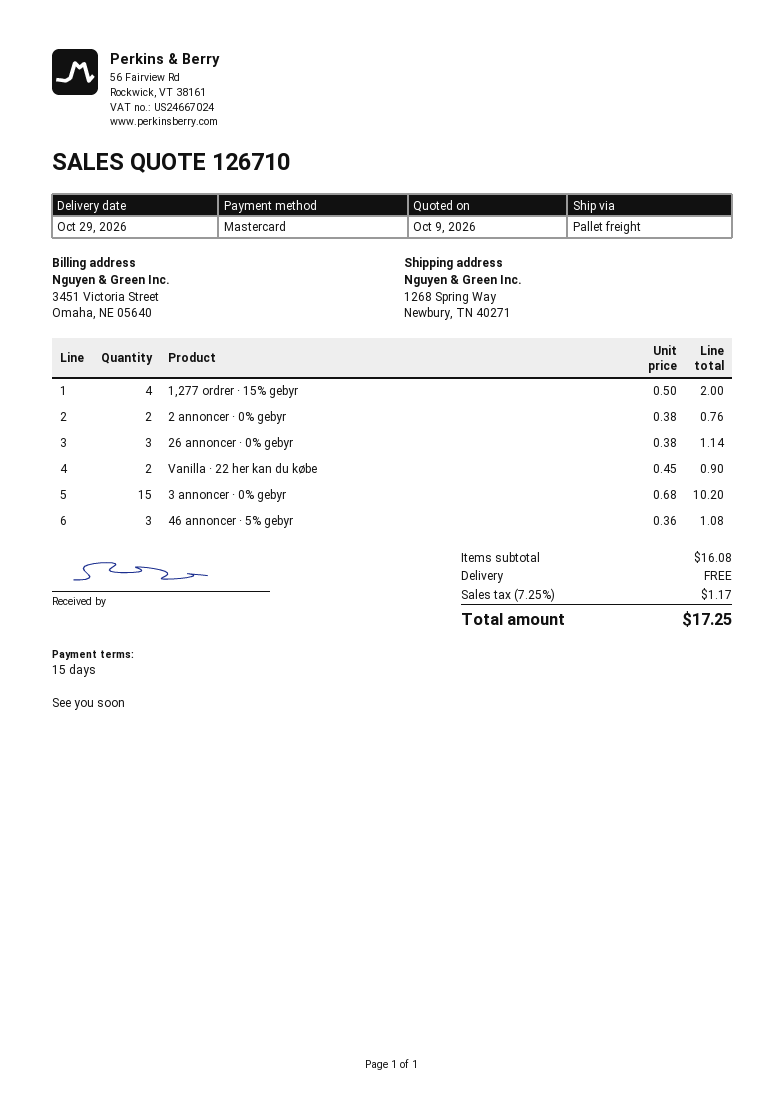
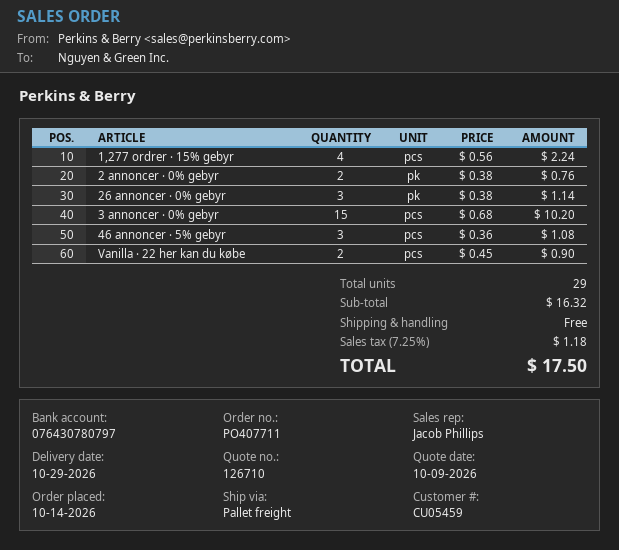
1,277 ordrer · 15% gebyr: 4 x 0.50 = 2.00 -> 4 x 0.56 = 2.24
subtotal: 16.08 -> 16.32
tax: 7.25% = 1.17 -> 7.25% = 1.18
total: 17.25 -> 17.50

